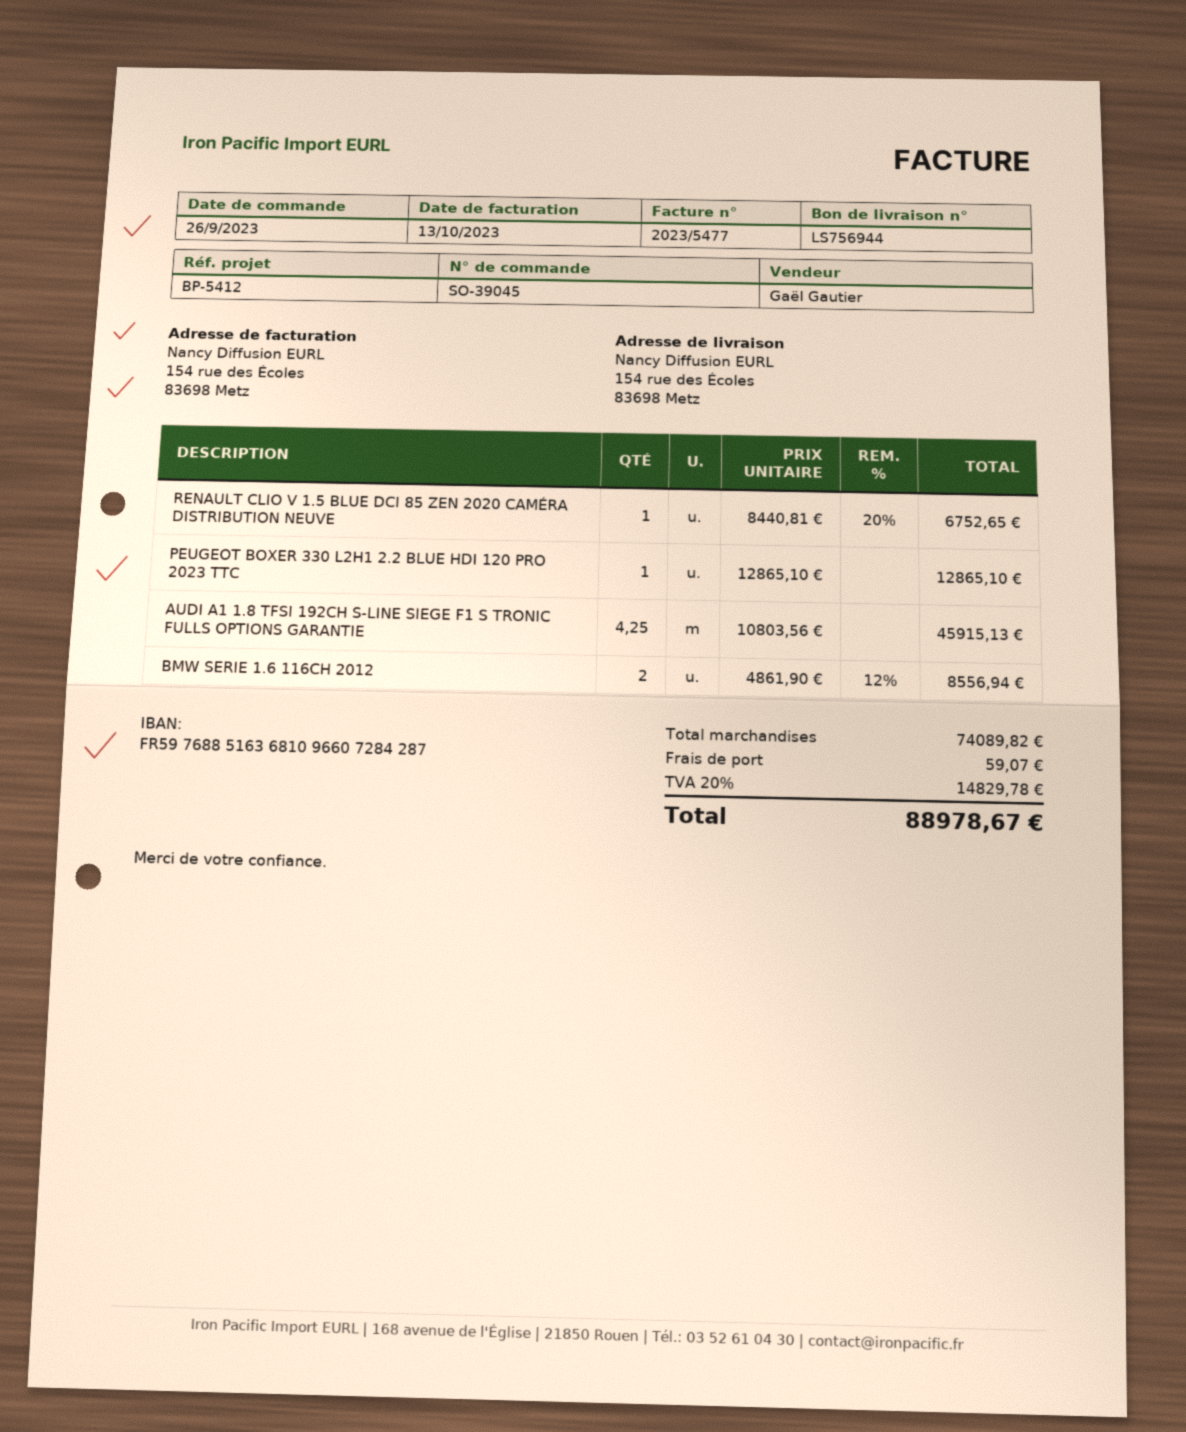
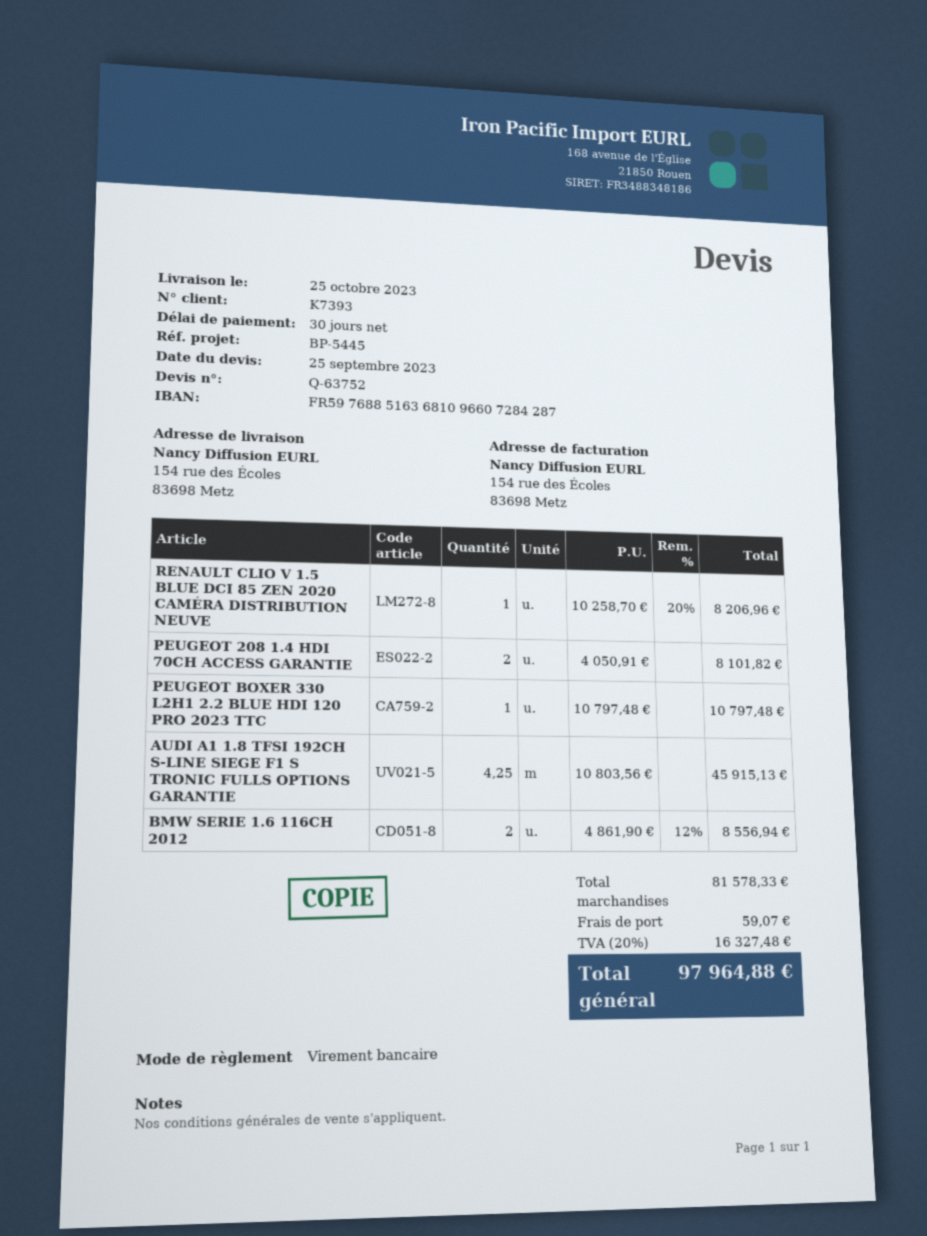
reference: BP-5412 -> BP-5445
RENAULT CLIO V 1.5 BLUE DCI 85 ZEN 2020 CAMÉRA DISTRIBUTION NEUVE: 1 x 8440.81 - 20% = 6752.65 -> 1 x 10258.70 - 20% = 8206.96
PEUGEOT BOXER 330 L2H1 2.2 BLUE HDI 120 PRO 2023 TTC: 1 x 12865.10 = 12865.10 -> 1 x 10797.48 = 10797.48
PEUGEOT 208 1.4 HDI 70CH ACCESS GARANTIE: none -> 2 x 4050.91 = 8101.82
subtotal: 74089.82 -> 81578.33
tax: 20% = 14829.78 -> 20% = 16327.48
total: 88978.67 -> 97964.88

